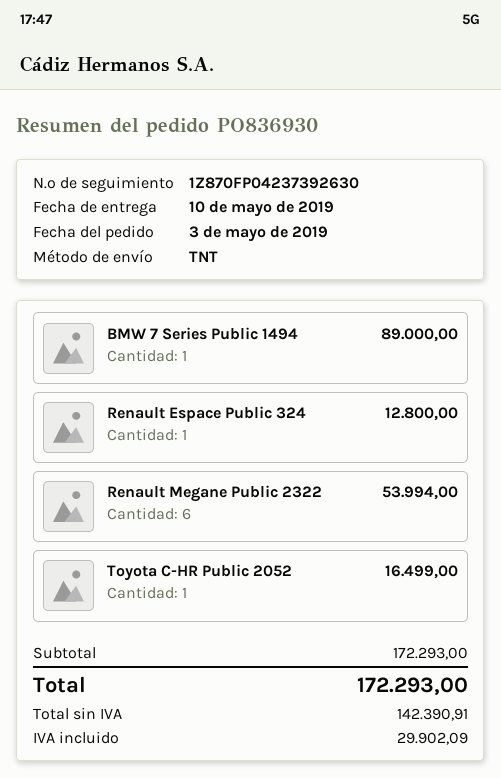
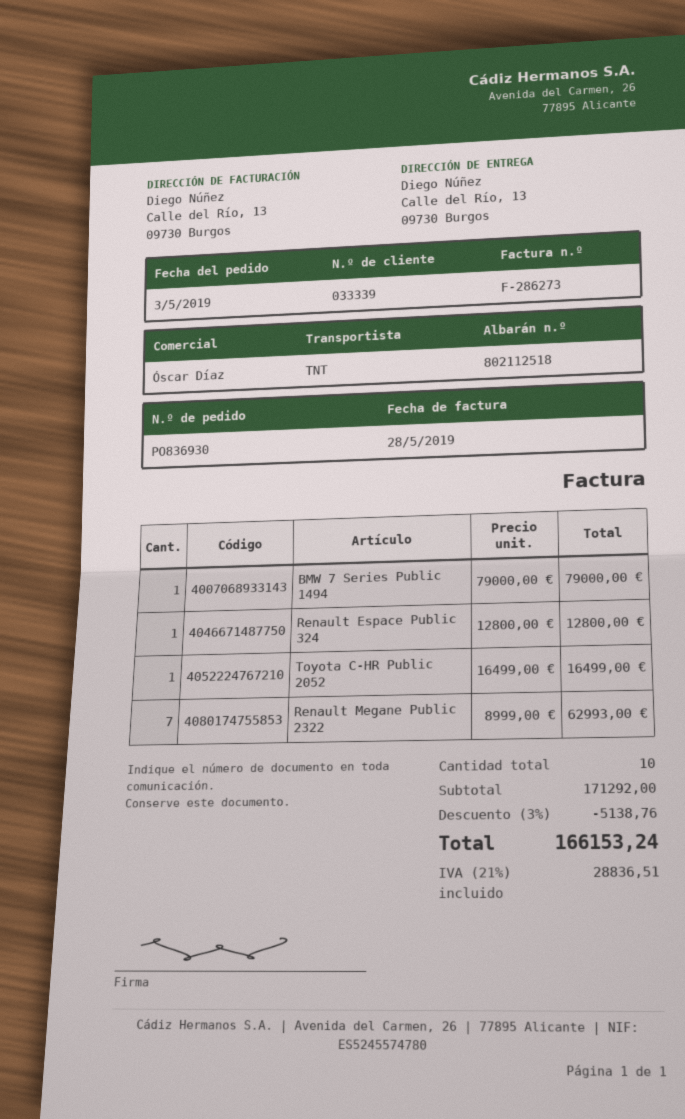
BMW 7 Series Public 1494: 1 for 89000.00 -> 1 for 79000.00
Renault Megane Public 2322: 6 for 53994.00 -> 7 for 62993.00
subtotal: 172293.00 -> 171292.00
discount: none -> 3% = 5138.76
tax: 29902.09 -> 28836.51
total: 172293.00 -> 166153.24

